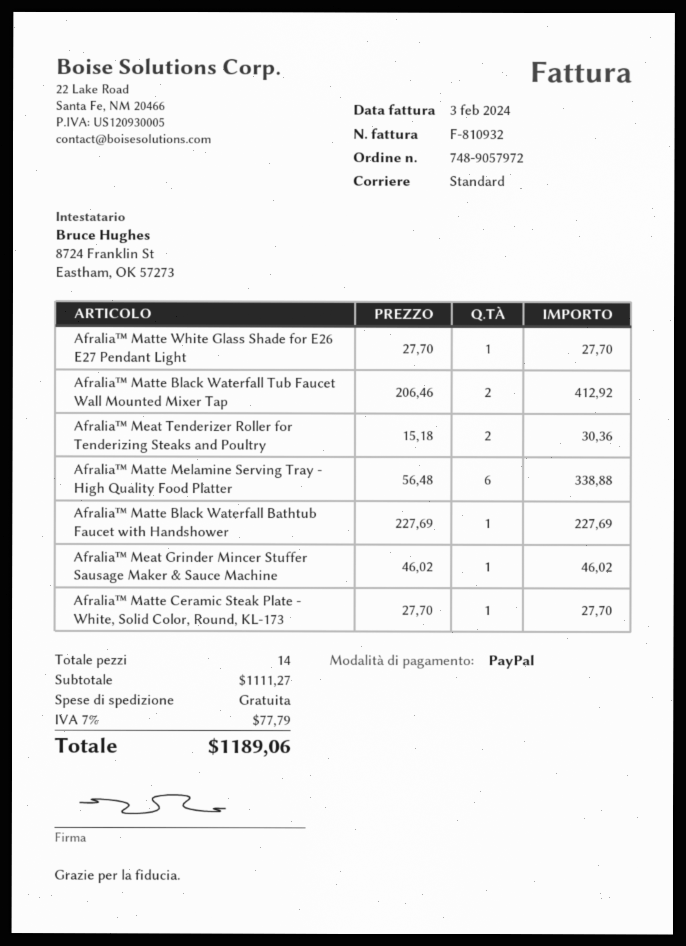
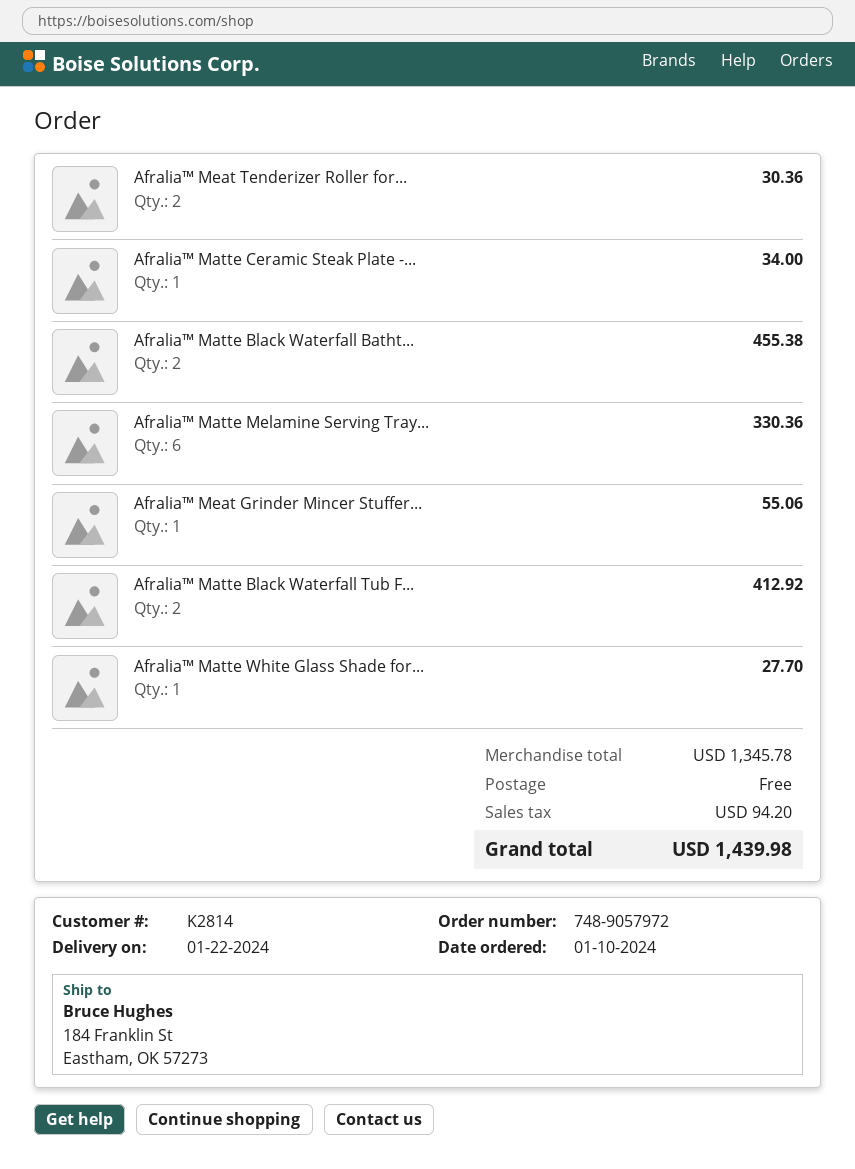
Afralia™ Matte Melamine Serving Tray - High Quality Food Platter: 6 for 338.88 -> 6 for 330.36
Afralia™ Matte Black Waterfall Bathtub Faucet with Handshower: 1 for 227.69 -> 2 for 455.38
Afralia™ Meat Grinder Mincer Stuffer Sausage Maker & Sauce Machine: 1 for 46.02 -> 1 for 55.06
Afralia™ Matte Ceramic Steak Plate - White, Solid Color, Round, KL-173: 1 for 27.70 -> 1 for 34.00
subtotal: 1111.27 -> 1345.78
tax: 77.79 -> 94.20
total: 1189.06 -> 1439.98

